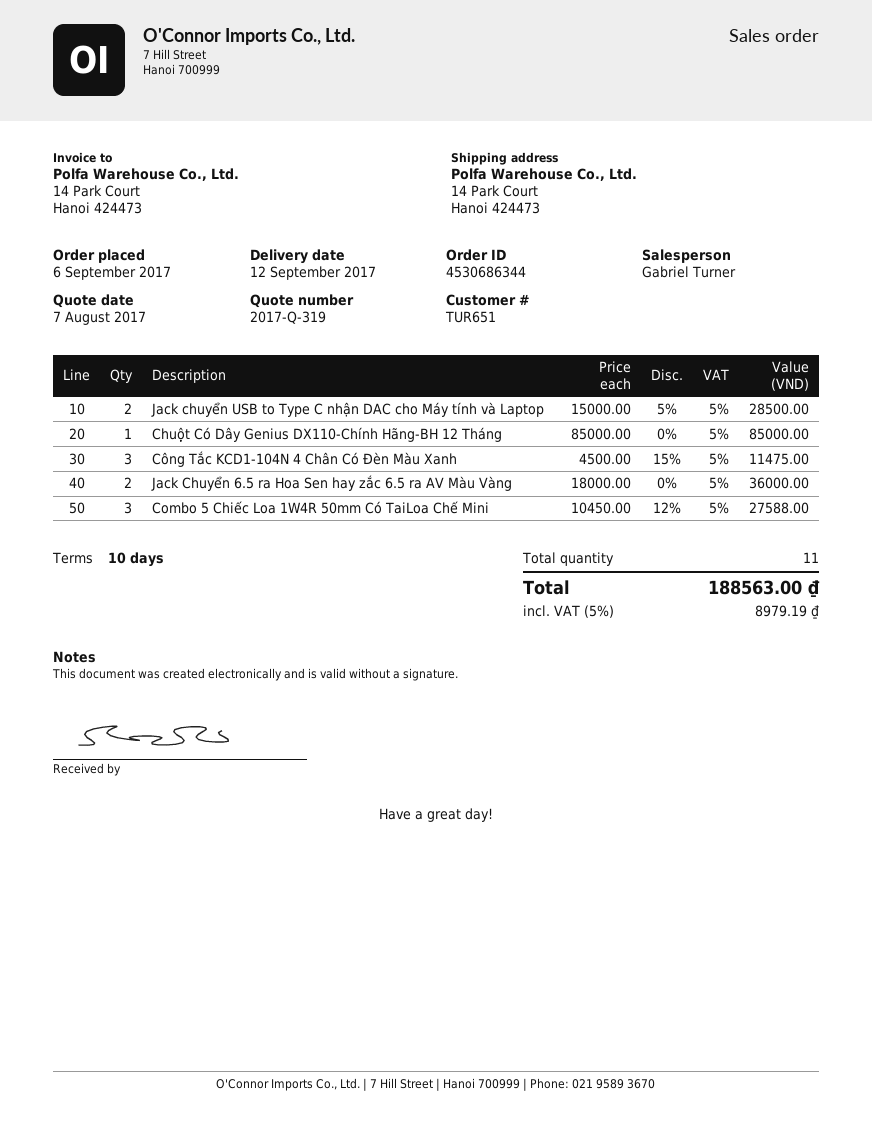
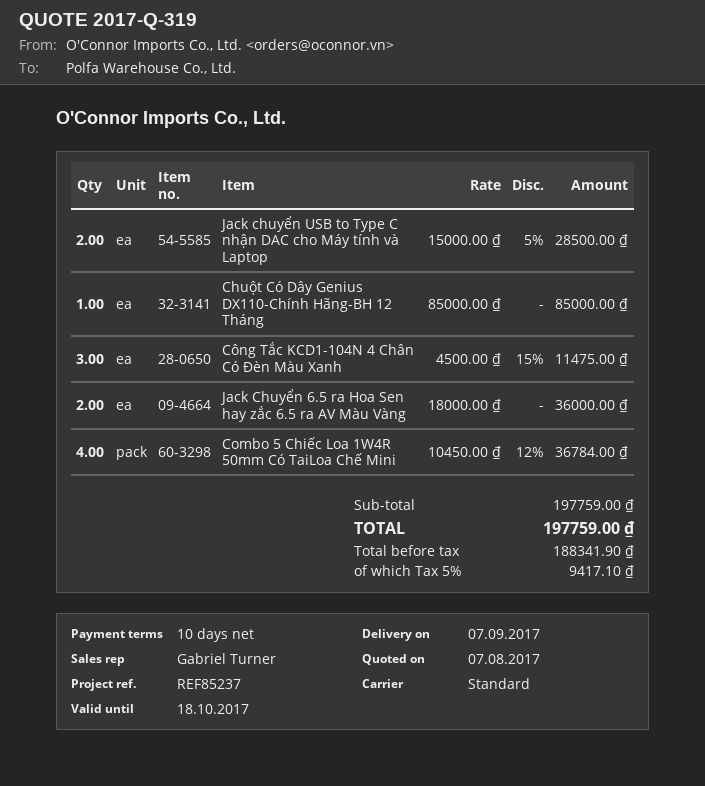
delivery date: 2017-09-12 -> 2017-09-07
Combo 5 Chiếc Loa 1W4R 50mm Có TaiLoa Chế Mini: 3 x 10450.00 - 12% = 27588.00 -> 4 x 10450.00 - 12% = 36784.00
tax: 5% = 8979.19 -> 5% = 9417.10
total: 188563.00 -> 197759.00

